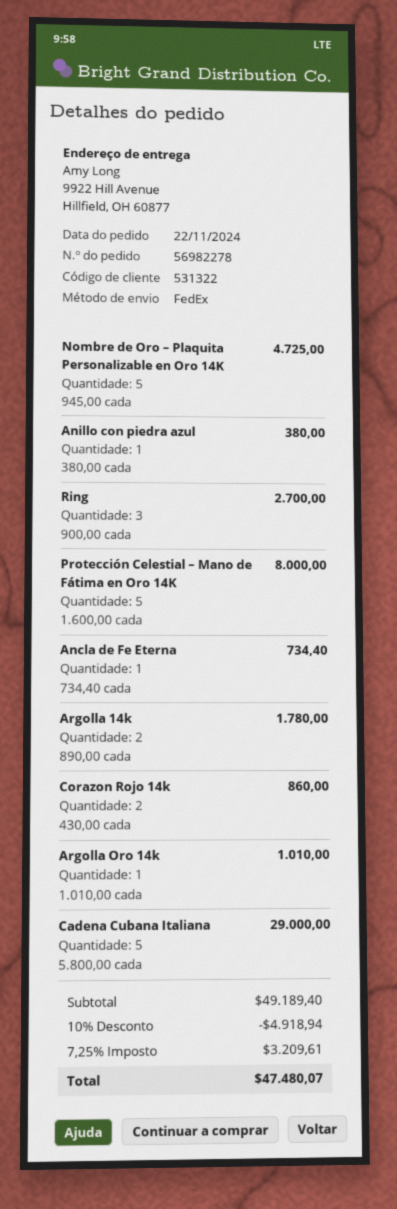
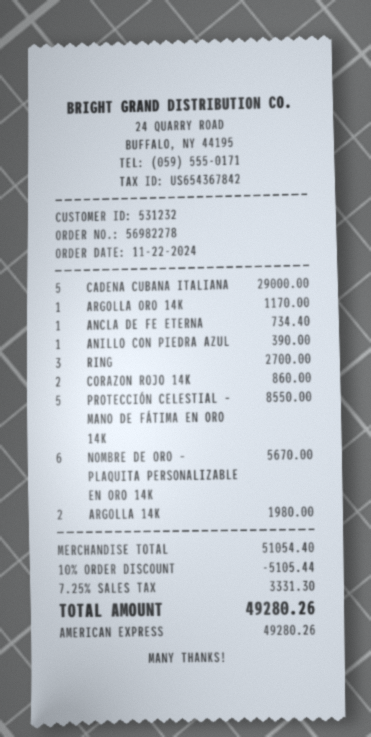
customer number: 531322 -> 531232
Nombre de Oro – Plaquita Personalizable en Oro 14K: 5 for 4725.00 -> 6 for 5670.00
Anillo con piedra azul: 1 for 380.00 -> 1 for 390.00
Protección Celestial – Mano de Fátima en Oro 14K: 5 for 8000.00 -> 5 for 8550.00
Argolla 14k: 2 for 1780.00 -> 2 for 1980.00
Argolla Oro 14k: 1 for 1010.00 -> 1 for 1170.00
subtotal: 49189.40 -> 51054.40
discount: 10% = 4918.94 -> 10% = 5105.44
tax: 7.25% = 3209.61 -> 7.25% = 3331.30
total: 47480.07 -> 49280.26

